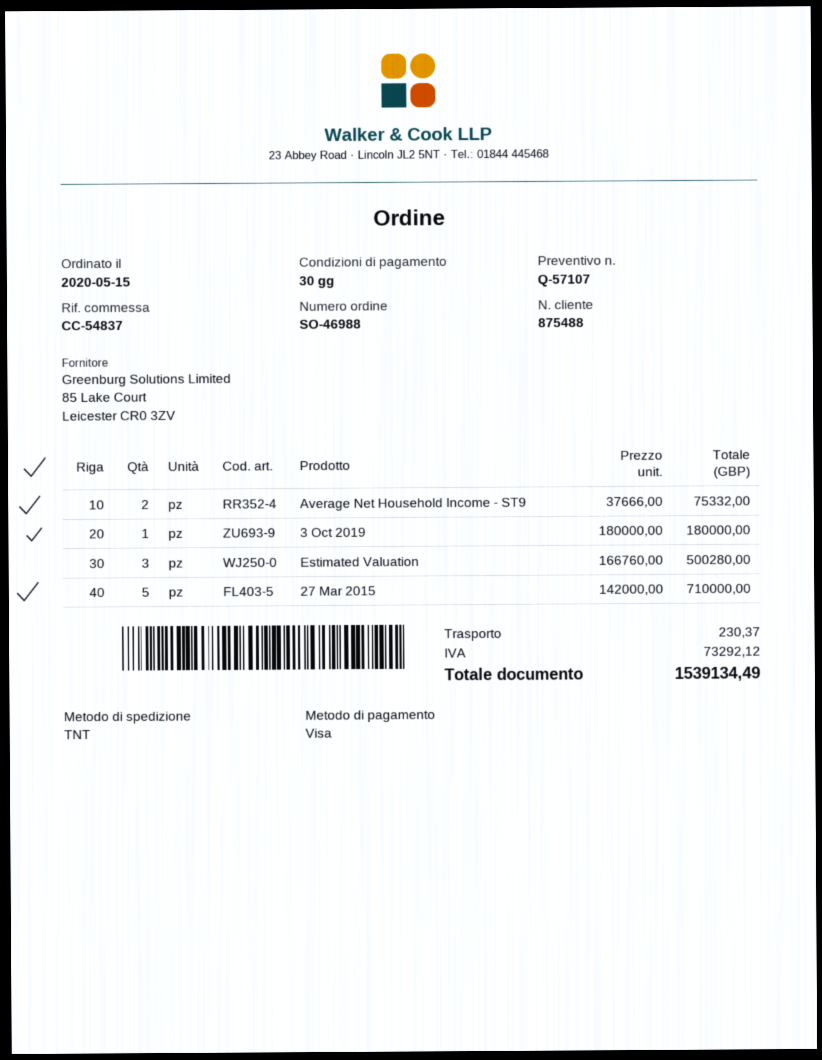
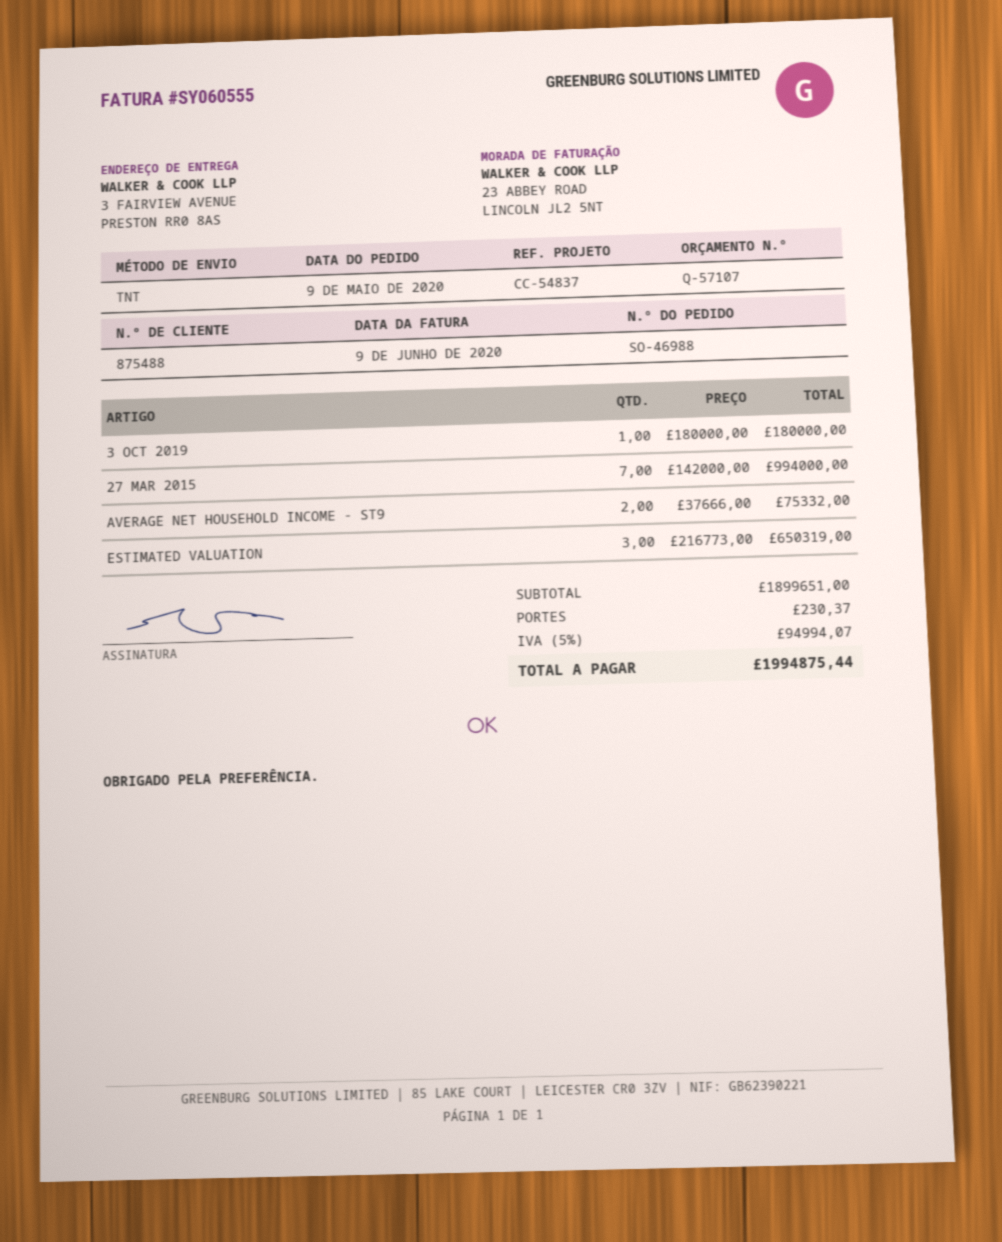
order date: 2020-05-15 -> 2020-05-09
Estimated Valuation: 3 x 166760.00 = 500280.00 -> 3 x 216773.00 = 650319.00
27 Mar 2015: 5 x 142000.00 = 710000.00 -> 7 x 142000.00 = 994000.00
tax: 73292.12 -> 94994.07
total: 1539134.49 -> 1994875.44

